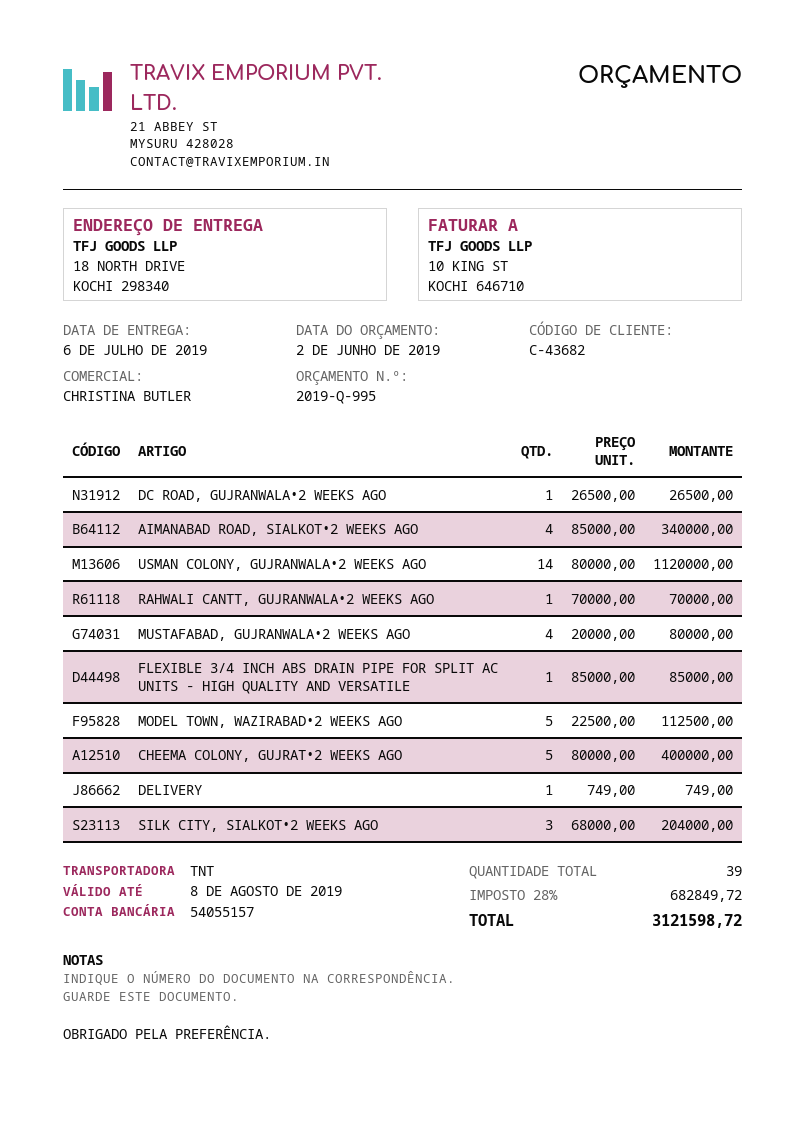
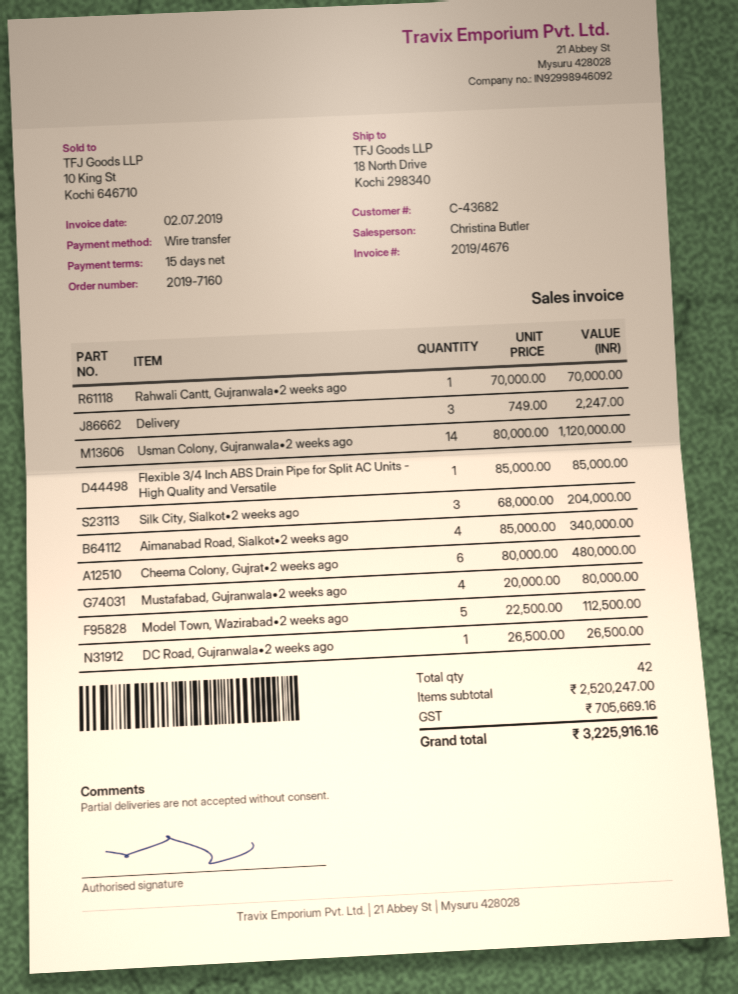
CHEEMA COLONY, GUJRAT•2 WEEKS AGO: 5 x 80000.00 = 400000.00 -> 6 x 80000.00 = 480000.00
DELIVERY: 1 x 749.00 = 749.00 -> 3 x 749.00 = 2247.00
total quantity: 39 -> 42
tax: 682849.72 -> 705669.16
total: 3121598.72 -> 3225916.16

